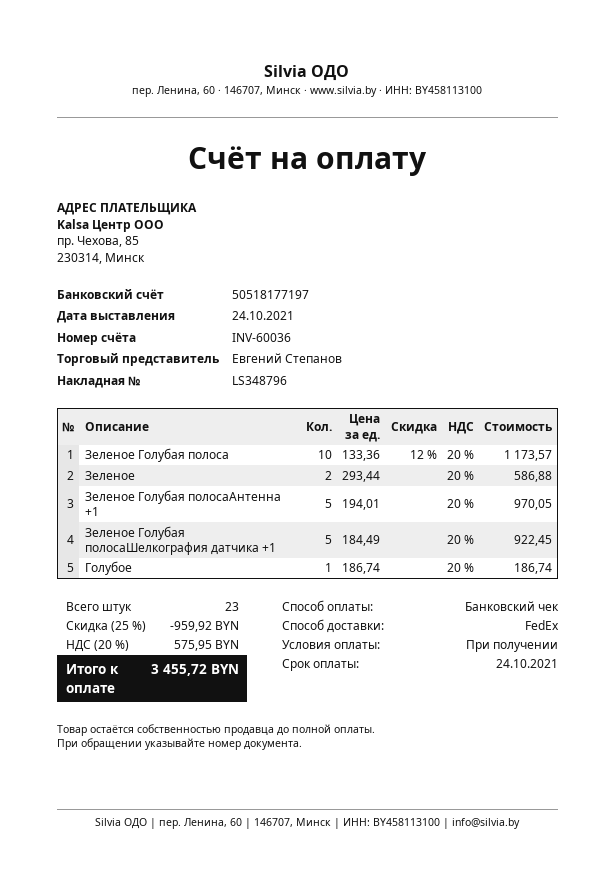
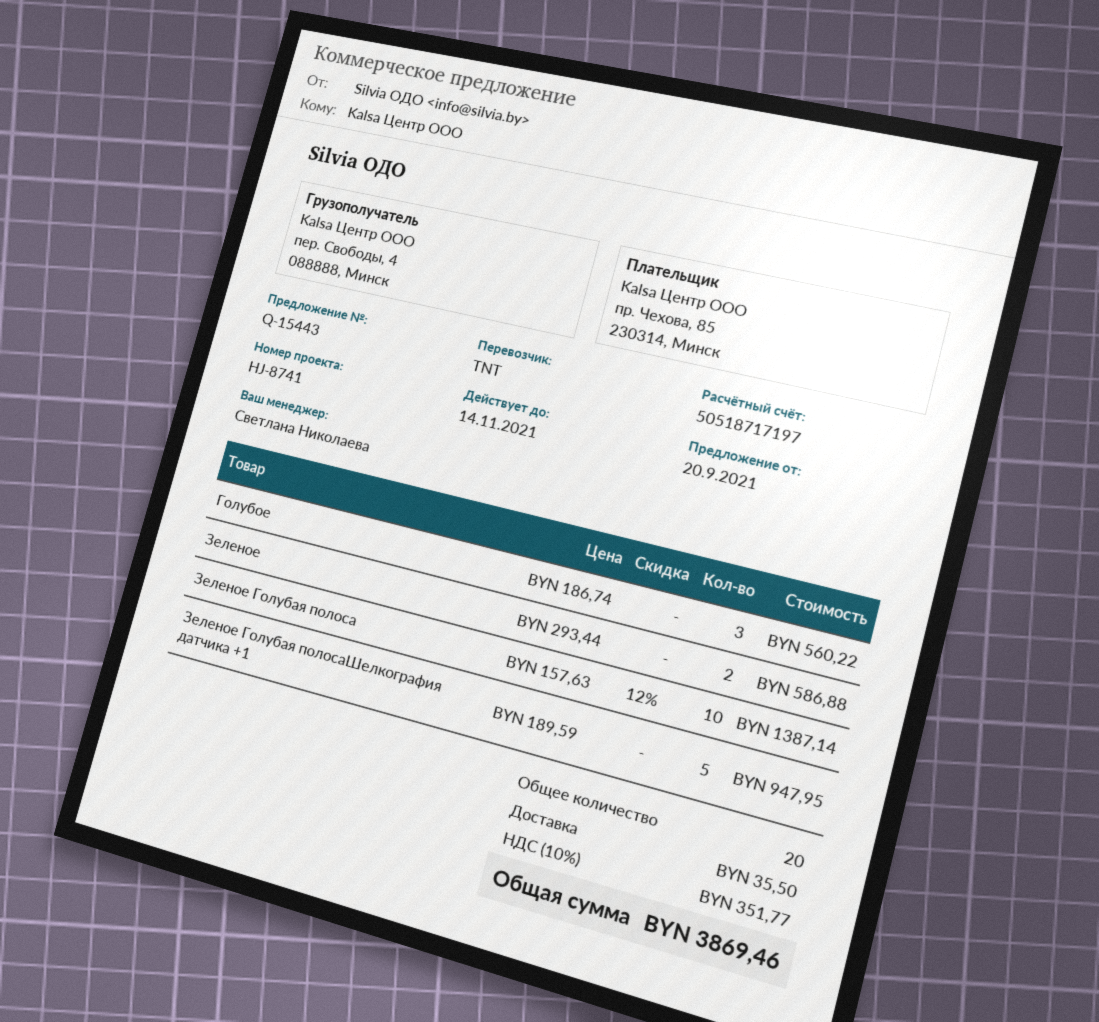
sales rep: Евгений Степанов -> Светлана Николаева
bank account: 50518177197 -> 50518717197
shipping method: FedEx -> TNT
Зеленое Голубая полоса: 10 x 133.36 - 12% = 1173.57 -> 10 x 157.63 - 12% = 1387.14
Зеленое Голубая полосаАнтенна +1: 5 x 194.01 = 970.05 -> none
Зеленое Голубая полосаШелкография датчика +1: 5 x 184.49 = 922.45 -> 5 x 189.59 = 947.95
Голубое: 1 x 186.74 = 186.74 -> 3 x 186.74 = 560.22
total quantity: 23 -> 20
discount: 25% = 959.92 -> none
shipping: none -> 35.50
tax: 20% = 575.95 -> 10% = 351.77
total: 3455.72 -> 3869.46

